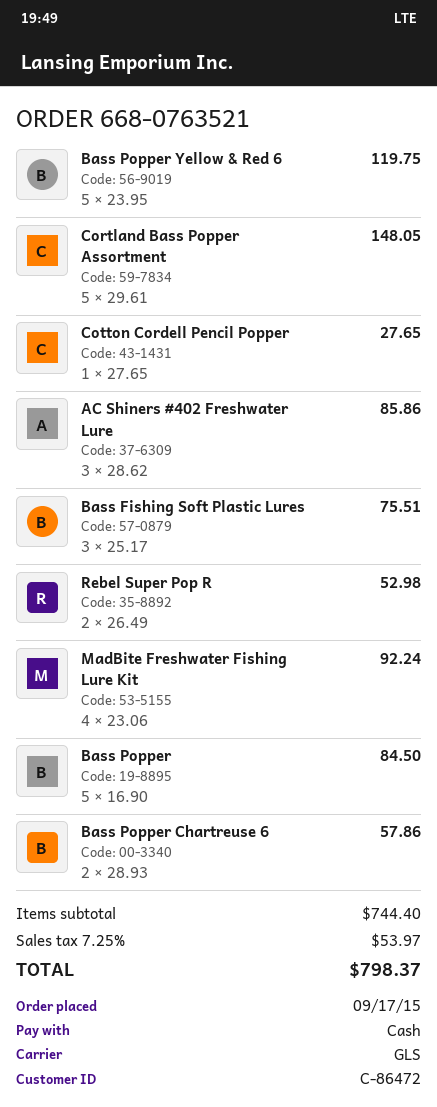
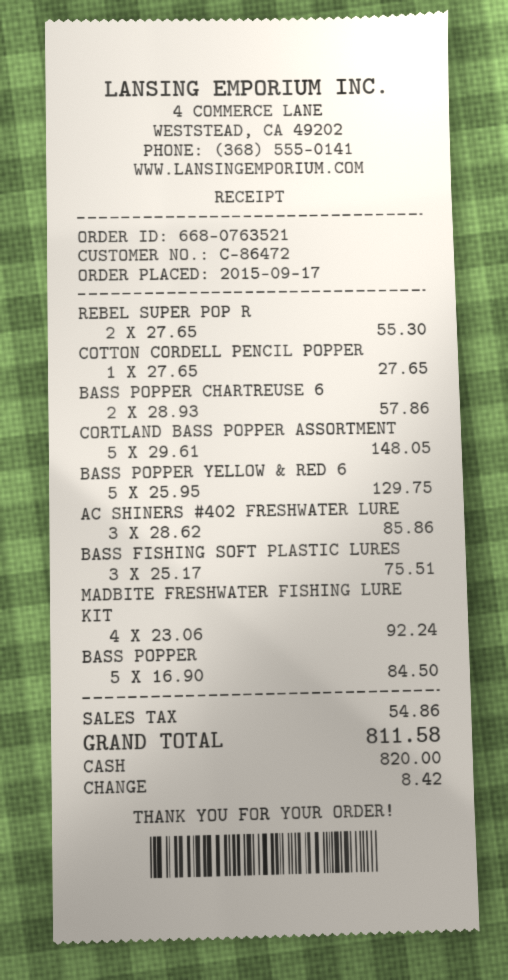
Bass Popper Yellow & Red 6: 5 x 23.95 = 119.75 -> 5 x 25.95 = 129.75
Rebel Super Pop R: 2 x 26.49 = 52.98 -> 2 x 27.65 = 55.30
tax: 53.97 -> 54.86
total: 798.37 -> 811.58

